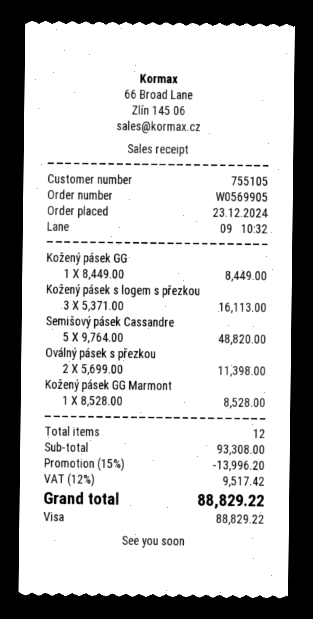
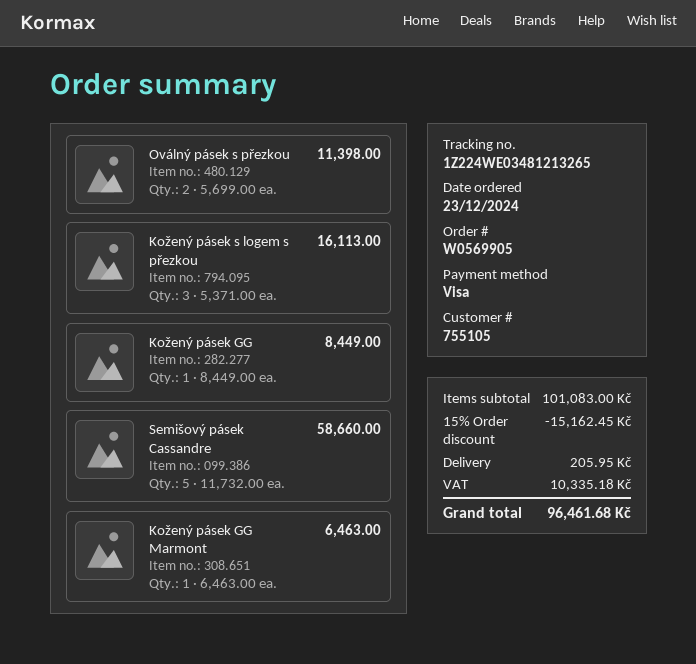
Semišový pásek Cassandre: 5 x 9764.00 = 48820.00 -> 5 x 11732.00 = 58660.00
Kožený pásek GG Marmont: 1 x 8528.00 = 8528.00 -> 1 x 6463.00 = 6463.00
subtotal: 93308.00 -> 101083.00
discount: 15% = 13996.20 -> 15% = 15162.45
shipping: none -> 205.95
tax: 9517.42 -> 10335.18
total: 88829.22 -> 96461.68

